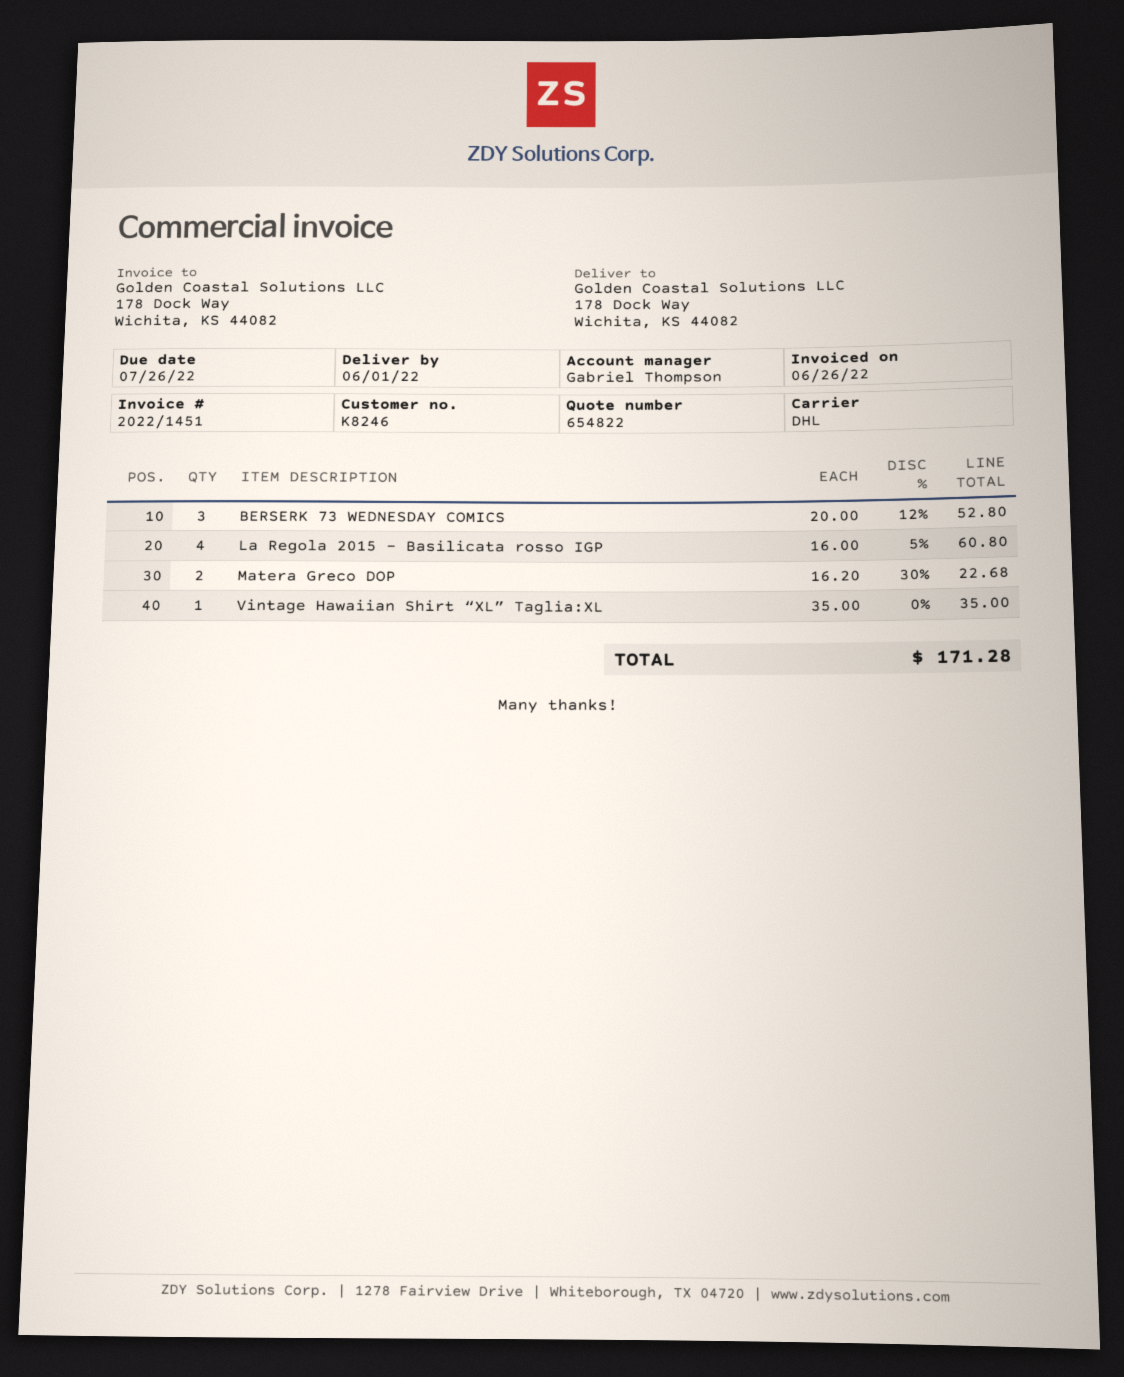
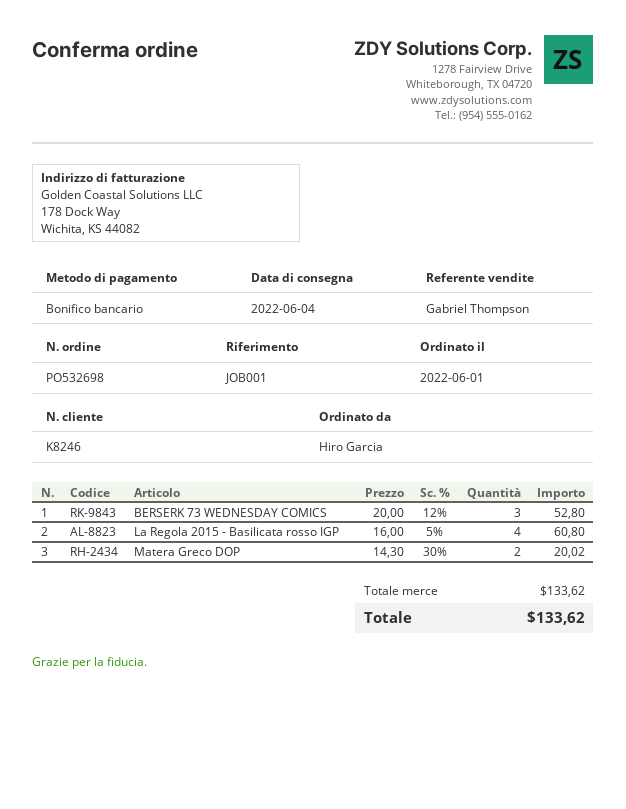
delivery date: 2022-06-01 -> 2022-06-04
Matera Greco DOP: 2 x 16.20 - 30% = 22.68 -> 2 x 14.30 - 30% = 20.02
Vintage Hawaiian Shirt “XL” Taglia:XL: 1 x 35.00 = 35.00 -> none
total: 171.28 -> 133.62

